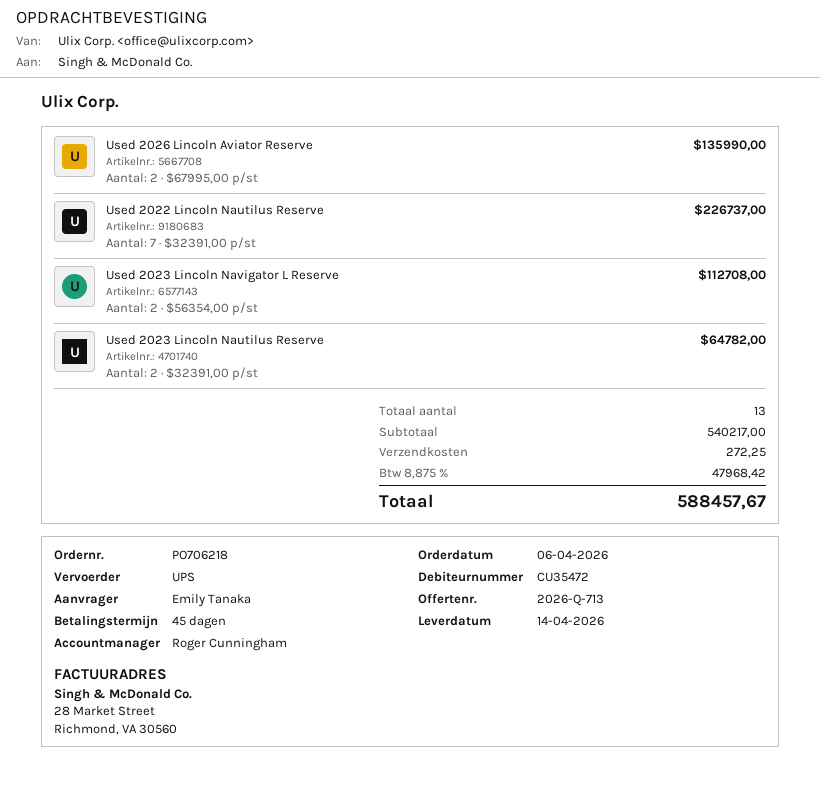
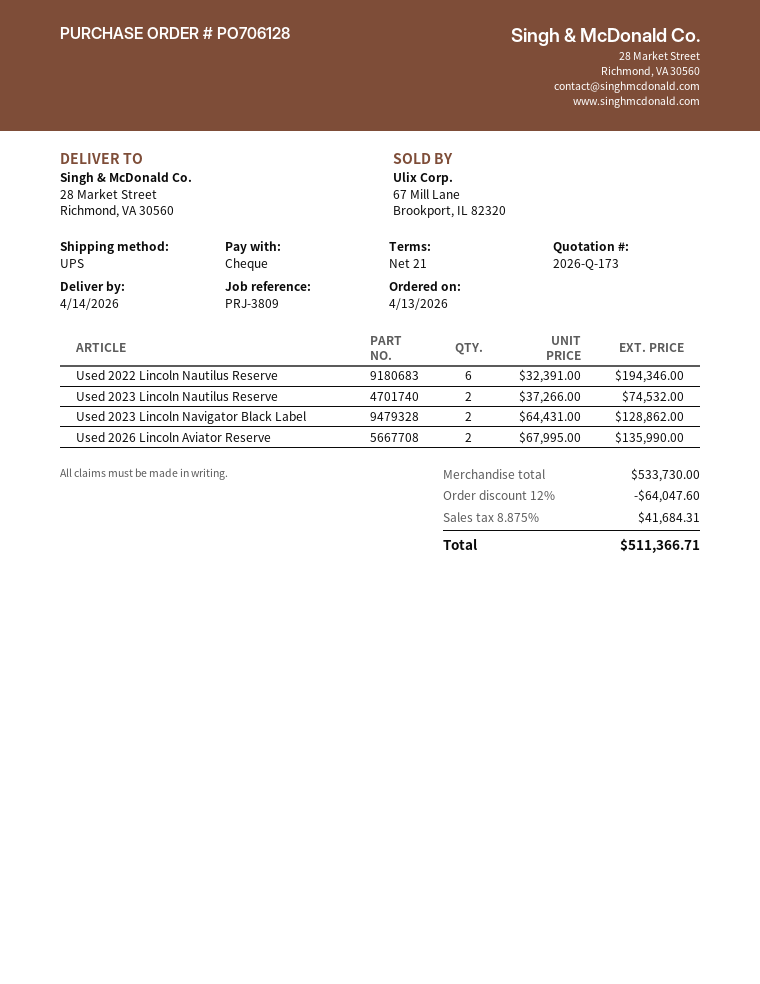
quote number: 2026-Q-713 -> 2026-Q-173
order number: PO706218 -> PO706128
order date: 2026-04-06 -> 2026-04-13
payment terms: 45 days -> 21 days
Used 2022 Lincoln Nautilus Reserve: 7 x 32391.00 = 226737.00 -> 6 x 32391.00 = 194346.00
Used 2023 Lincoln Navigator L Reserve: 2 x 56354.00 = 112708.00 -> none
Used 2023 Lincoln Nautilus Reserve: 2 x 32391.00 = 64782.00 -> 2 x 37266.00 = 74532.00
Used 2023 Lincoln Navigator Black Label: none -> 2 x 64431.00 = 128862.00
subtotal: 540217.00 -> 533730.00
discount: none -> 12% = 64047.60
shipping: 272.25 -> none
tax: 8.875% = 47968.42 -> 8.875% = 41684.31
total: 588457.67 -> 511366.71

